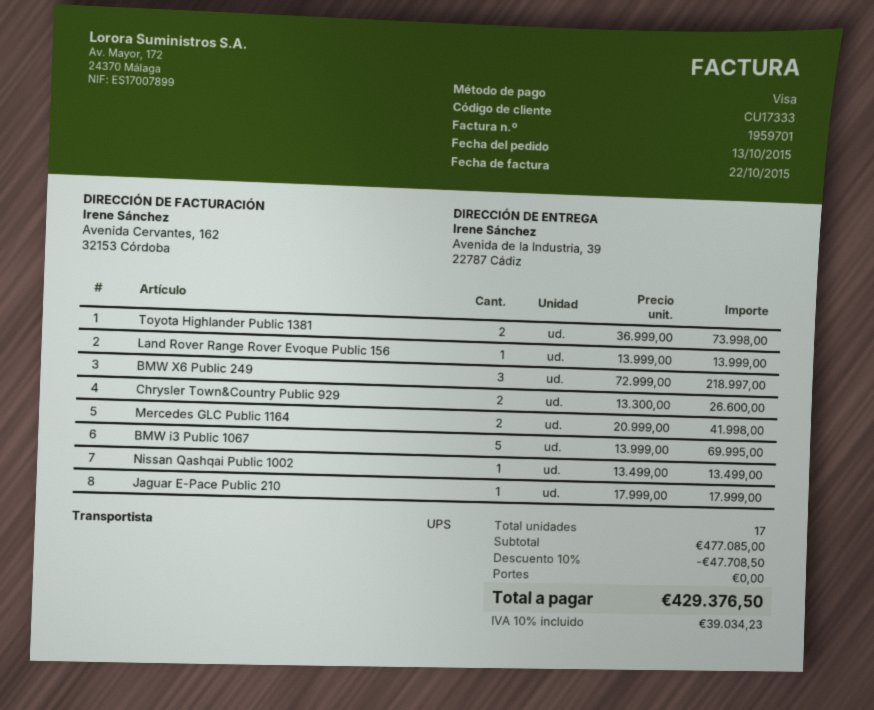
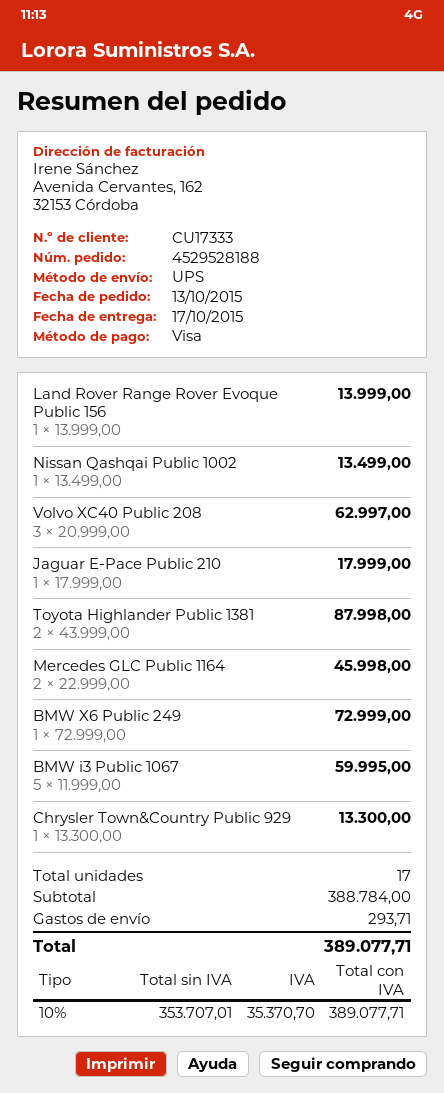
Toyota Highlander Public 1381: 2 x 36999.00 = 73998.00 -> 2 x 43999.00 = 87998.00
BMW X6 Public 249: 3 x 72999.00 = 218997.00 -> 1 x 72999.00 = 72999.00
Chrysler Town&Country Public 929: 2 x 13300.00 = 26600.00 -> 1 x 13300.00 = 13300.00
Mercedes GLC Public 1164: 2 x 20999.00 = 41998.00 -> 2 x 22999.00 = 45998.00
BMW i3 Public 1067: 5 x 13999.00 = 69995.00 -> 5 x 11999.00 = 59995.00
Volvo XC40 Public 208: none -> 3 x 20999.00 = 62997.00
subtotal: 477085.00 -> 388784.00
discount: 10% = 47708.50 -> none
shipping: 0.00 -> 293.71
tax: 10% = 39034.23 -> 10% = 35370.70
total: 429376.50 -> 389077.71

